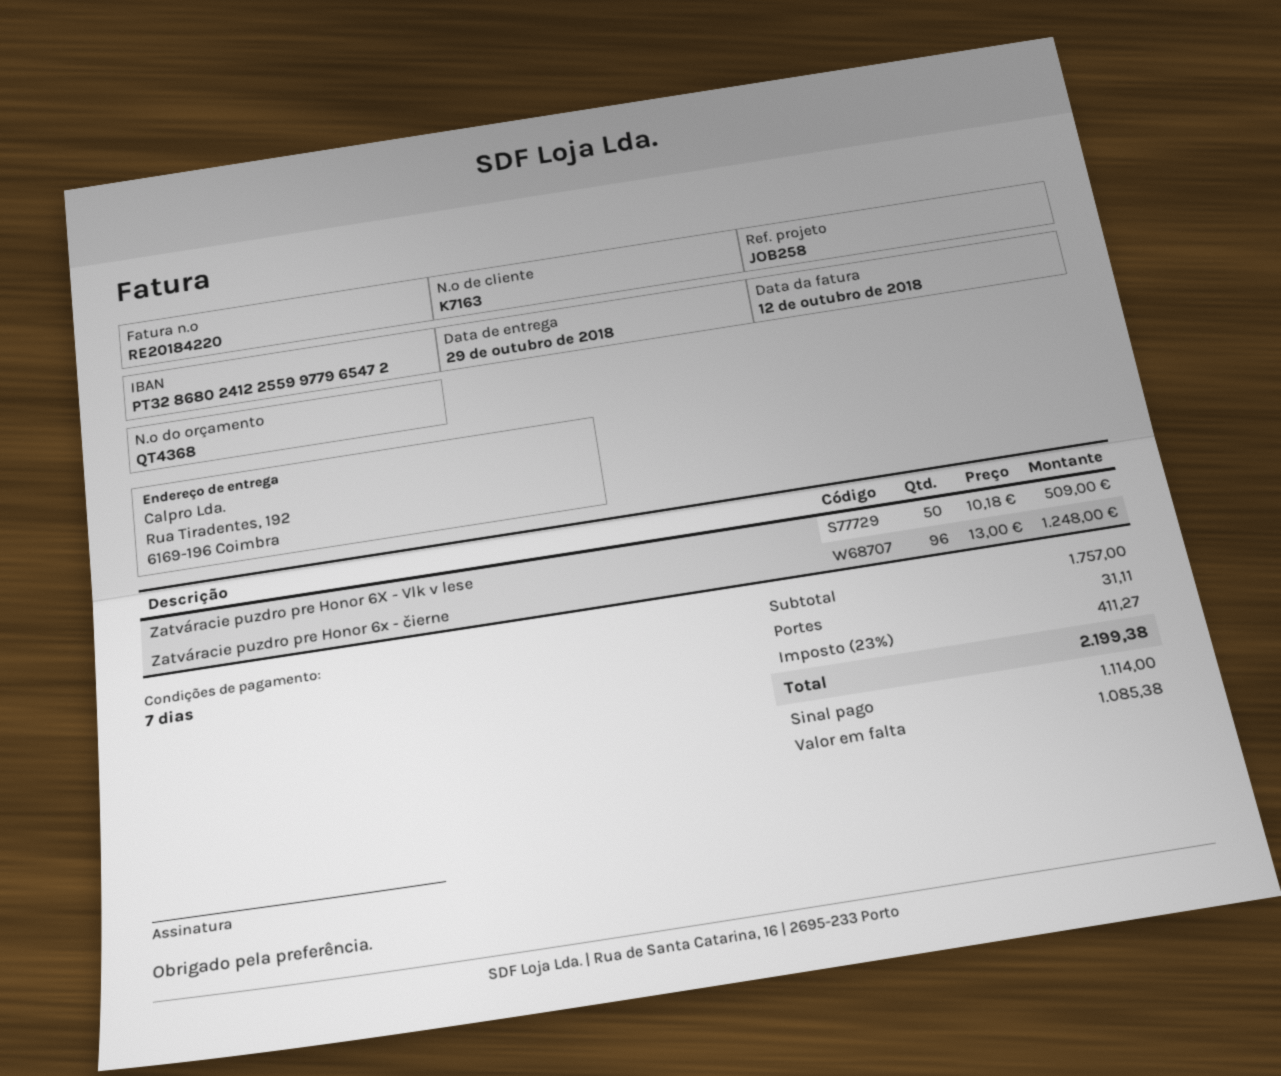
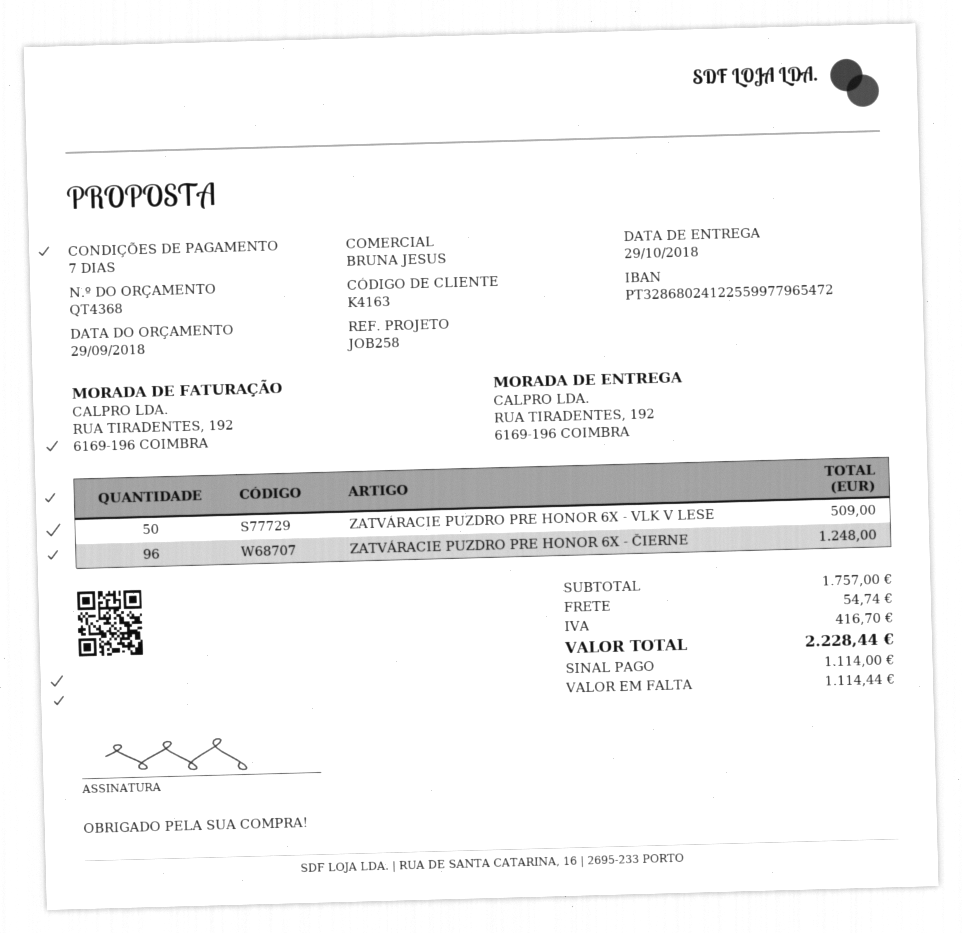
customer number: K7163 -> K4163
shipping: 31.11 -> 54.74
tax: 411.27 -> 416.70
total: 2199.38 -> 2228.44
balance: 1085.38 -> 1114.44

